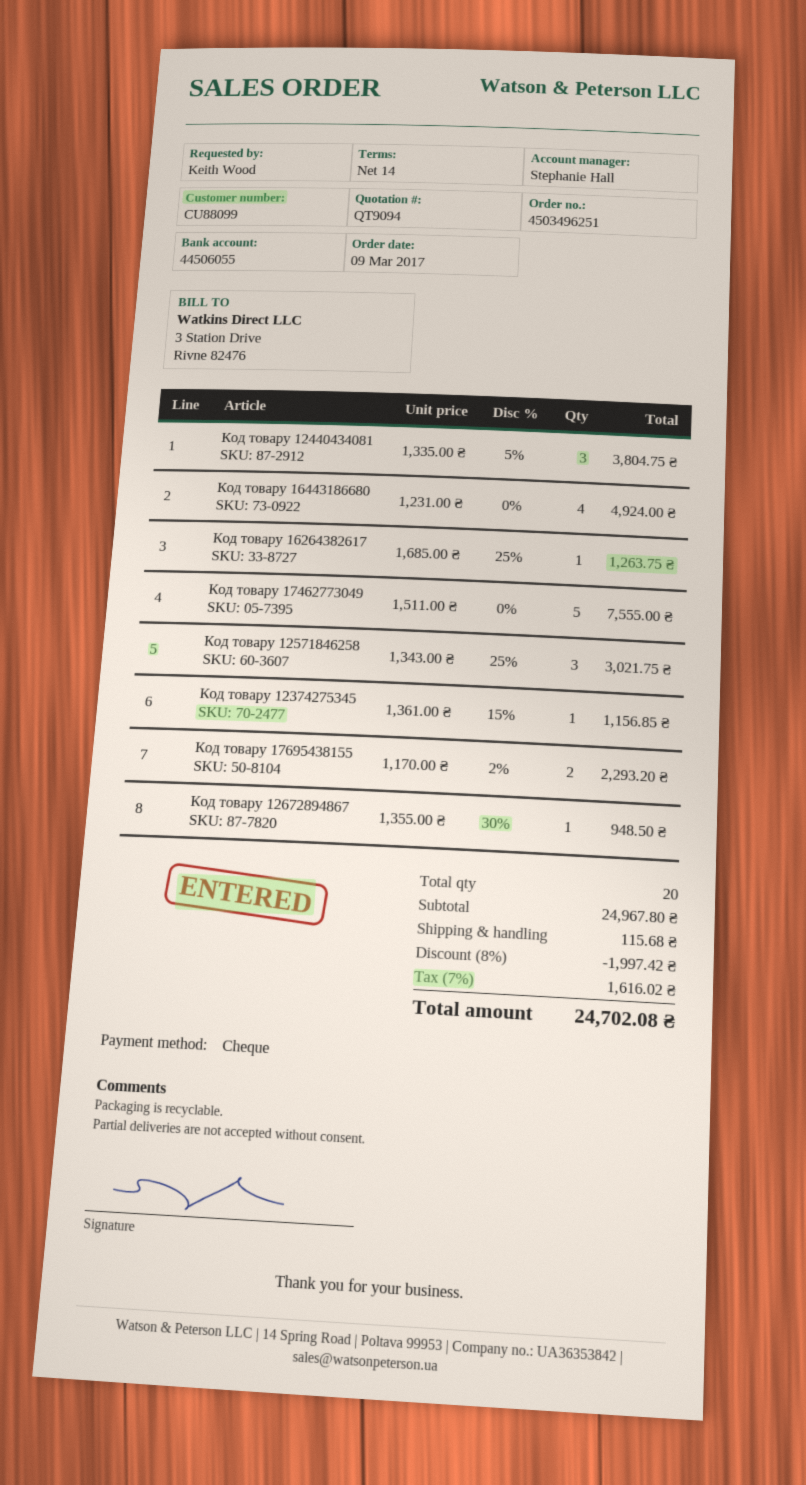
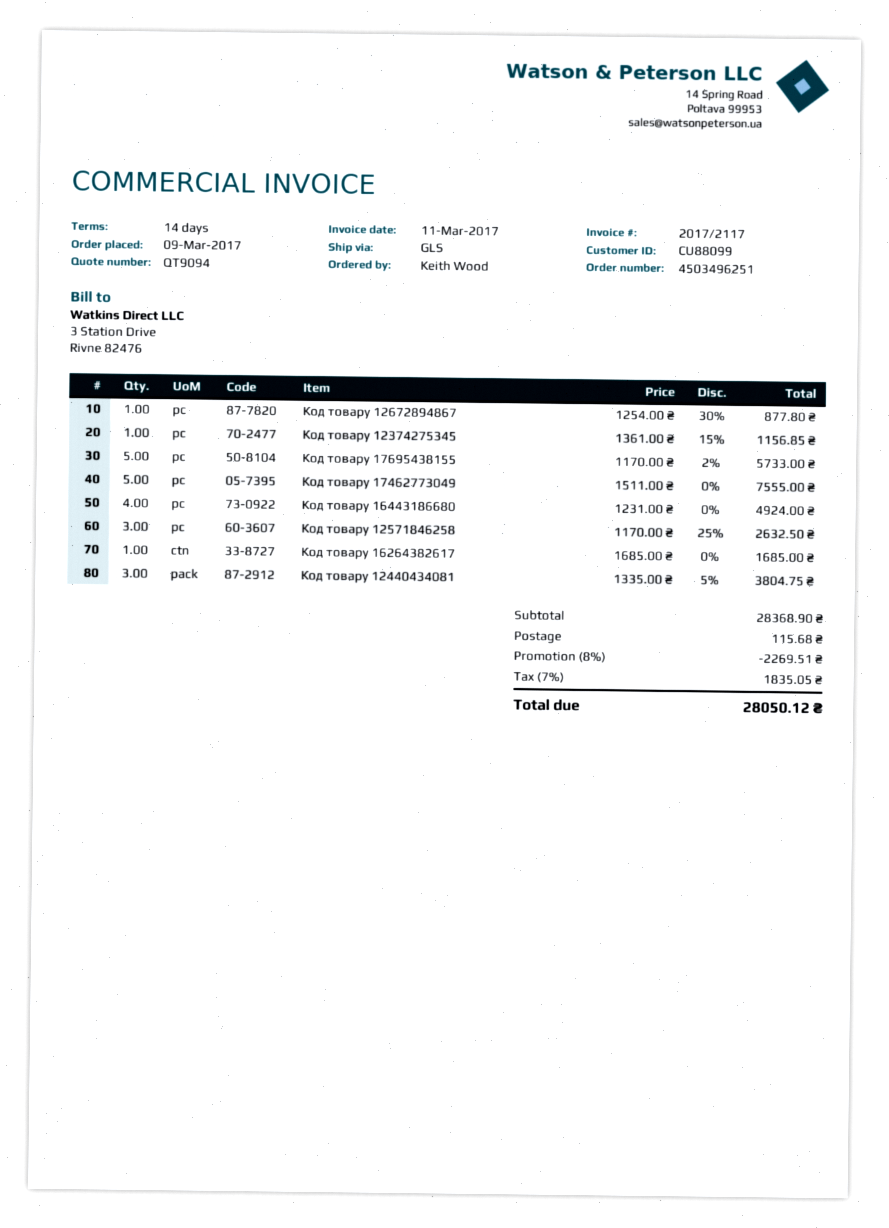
Код товару 16264382617: 1 x 1685.00 - 25% = 1263.75 -> 1 x 1685.00 = 1685.00
Код товару 12571846258: 3 x 1343.00 - 25% = 3021.75 -> 3 x 1170.00 - 25% = 2632.50
Код товару 17695438155: 2 x 1170.00 - 2% = 2293.20 -> 5 x 1170.00 - 2% = 5733.00
Код товару 12672894867: 1 x 1355.00 - 30% = 948.50 -> 1 x 1254.00 - 30% = 877.80
subtotal: 24967.80 -> 28368.90
discount: 8% = 1997.42 -> 8% = 2269.51
tax: 7% = 1616.02 -> 7% = 1835.05
total: 24702.08 -> 28050.12

